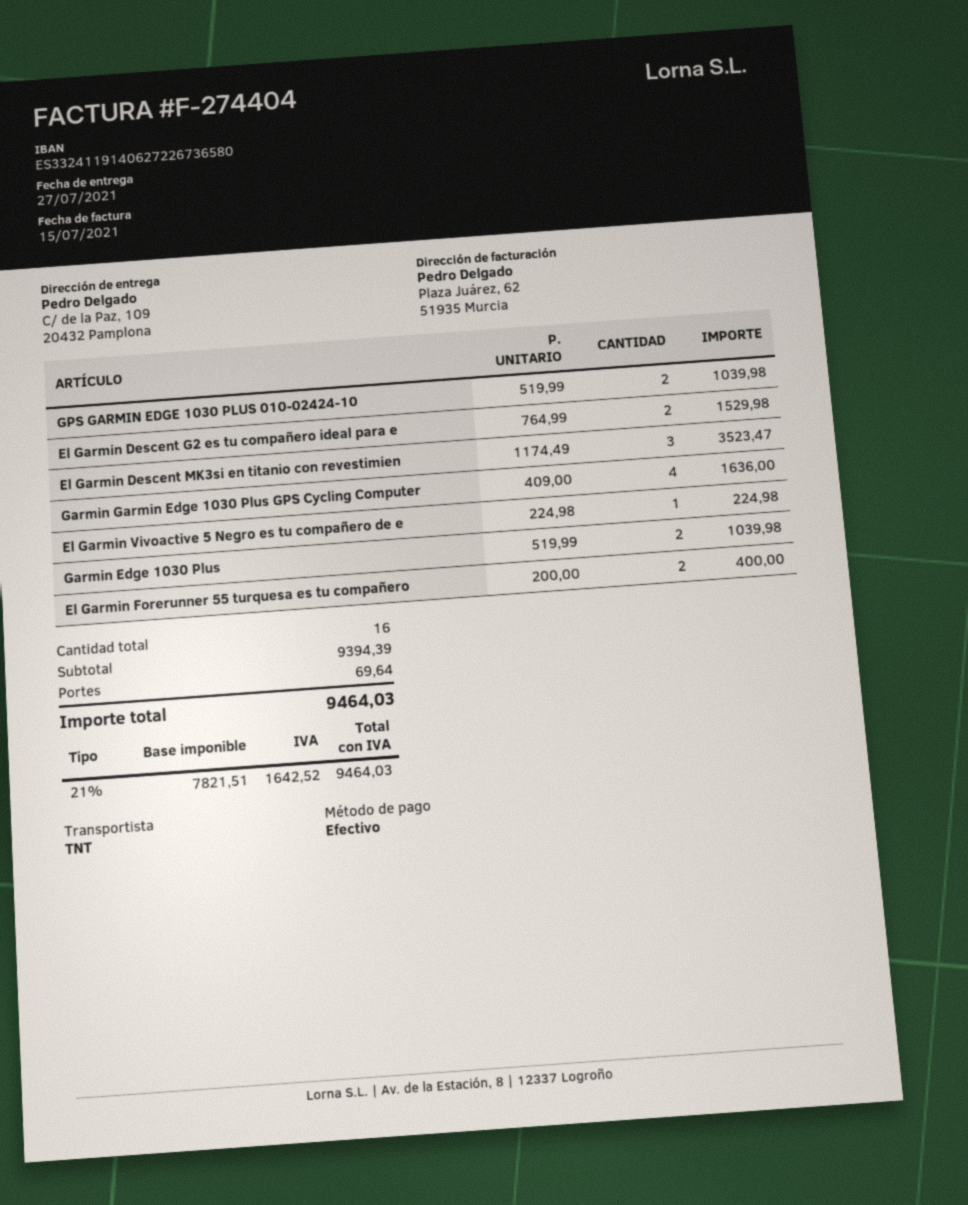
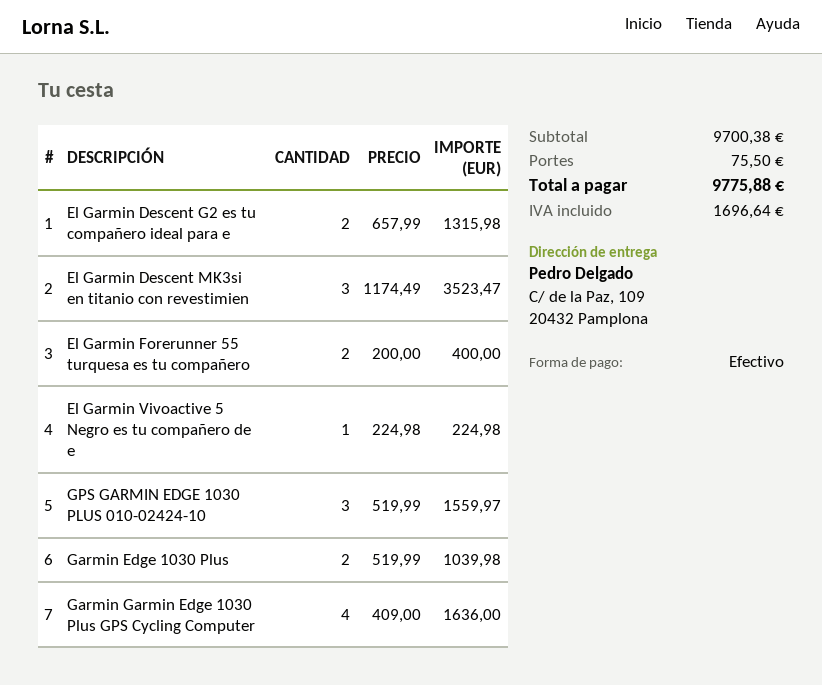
GPS GARMIN EDGE 1030 PLUS 010-02424-10: 2 x 519.99 = 1039.98 -> 3 x 519.99 = 1559.97
El Garmin Descent G2 es tu compañero ideal para e: 2 x 764.99 = 1529.98 -> 2 x 657.99 = 1315.98
subtotal: 9394.39 -> 9700.38
shipping: 69.64 -> 75.50
tax: 1642.52 -> 1696.64
total: 9464.03 -> 9775.88

